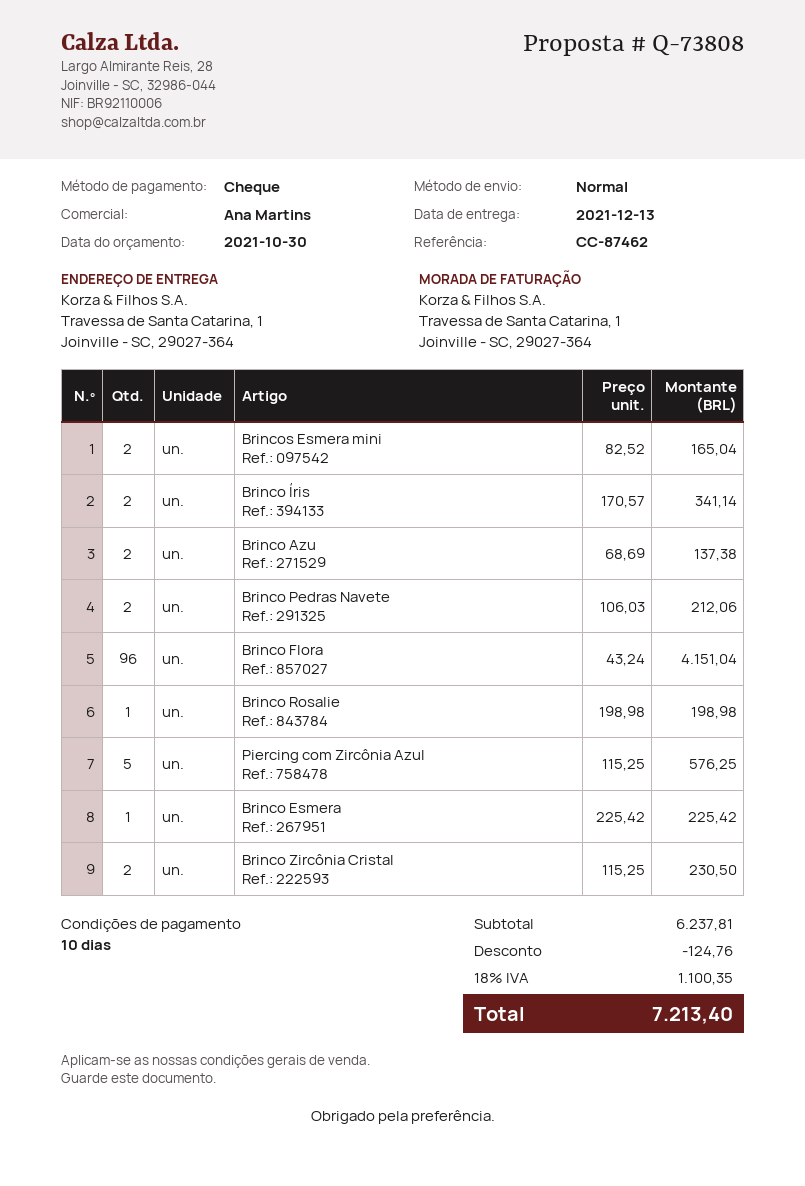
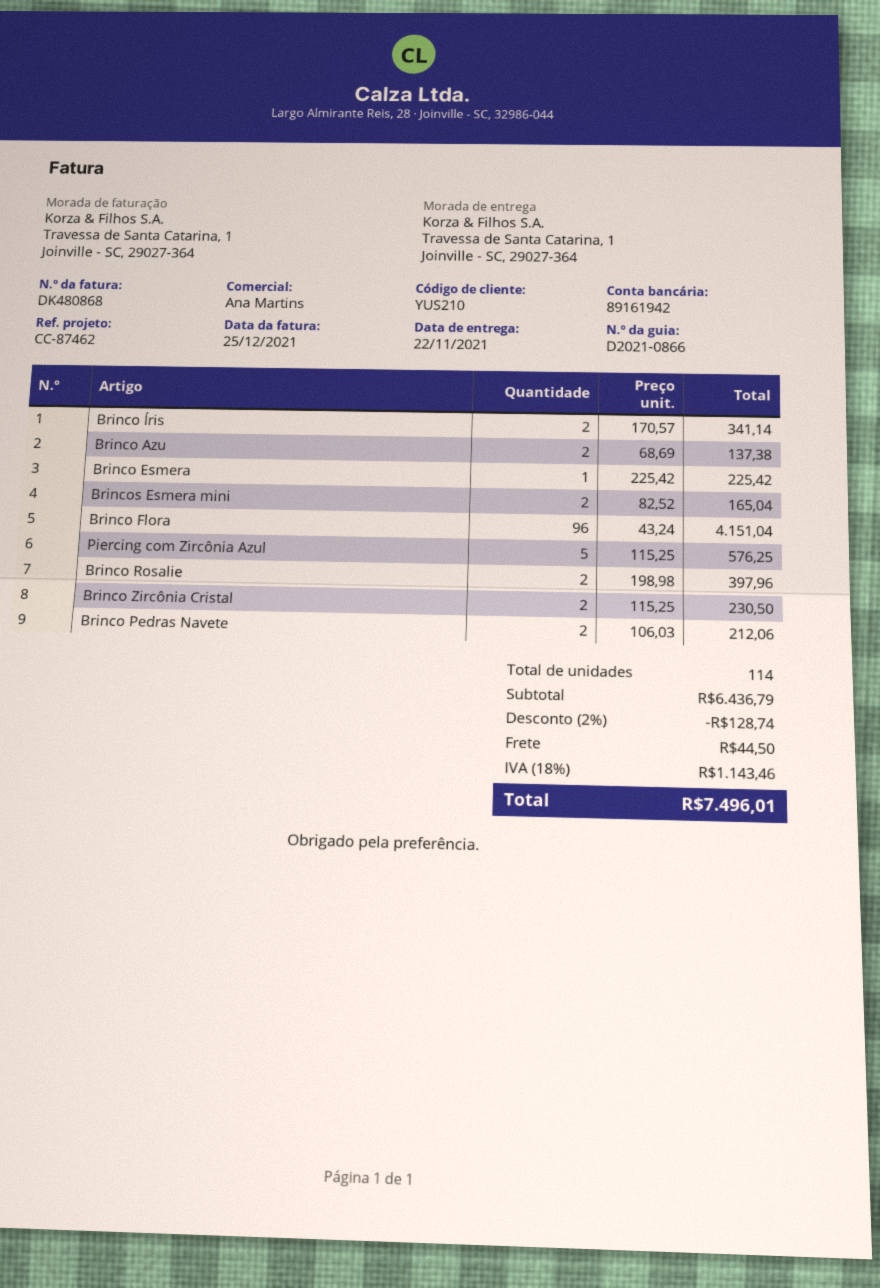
delivery date: 2021-12-13 -> 2021-11-22
Brinco Rosalie: 1 x 198.98 = 198.98 -> 2 x 198.98 = 397.96
subtotal: 6237.81 -> 6436.79
discount: 124.76 -> 128.74
shipping: none -> 44.50
tax: 18% = 1100.35 -> 18% = 1143.46
total: 7213.40 -> 7496.01

